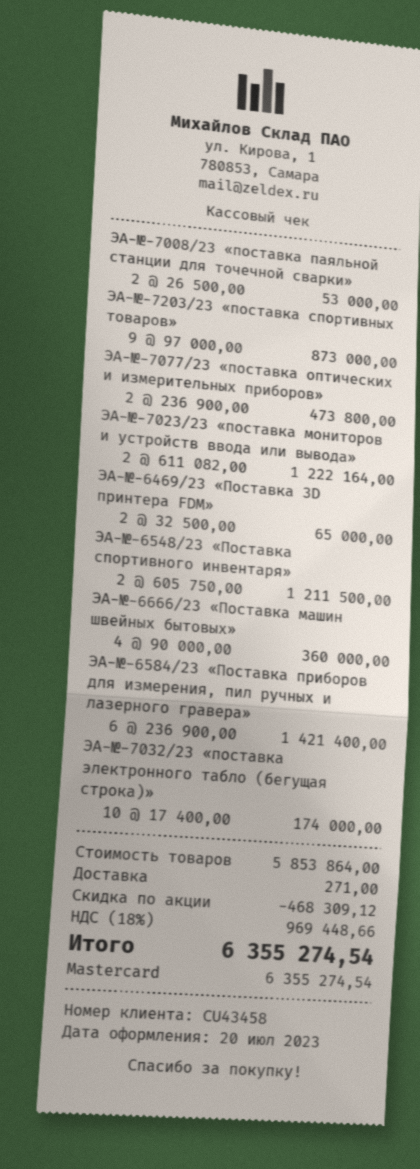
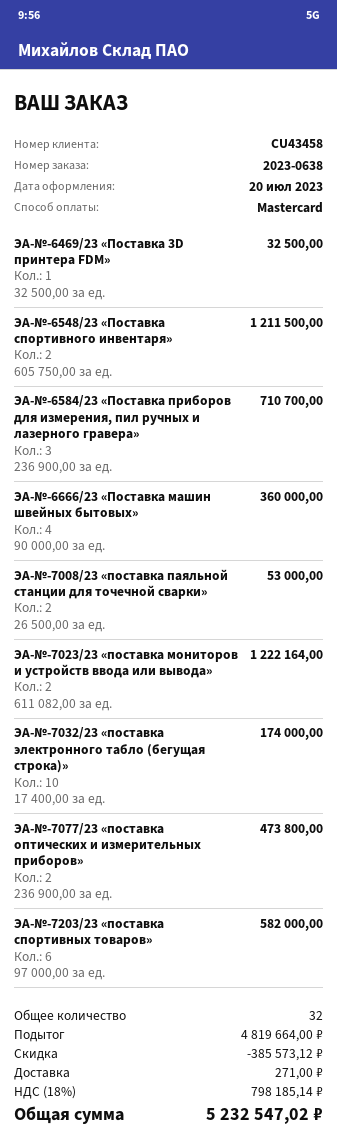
ЭА-№-7203/23 «поставка спортивных товаров»: 9 x 97000.00 = 873000.00 -> 6 x 97000.00 = 582000.00
ЭА-№-6469/23 «Поставка 3D принтера FDM»: 2 x 32500.00 = 65000.00 -> 1 x 32500.00 = 32500.00
ЭА-№-6584/23 «Поставка приборов для измерения, пил ручных и лазерного гравера»: 6 x 236900.00 = 1421400.00 -> 3 x 236900.00 = 710700.00
subtotal: 5853864.00 -> 4819664.00
discount: 468309.12 -> 385573.12
tax: 18% = 969448.66 -> 18% = 798185.14
total: 6355274.54 -> 5232547.02

